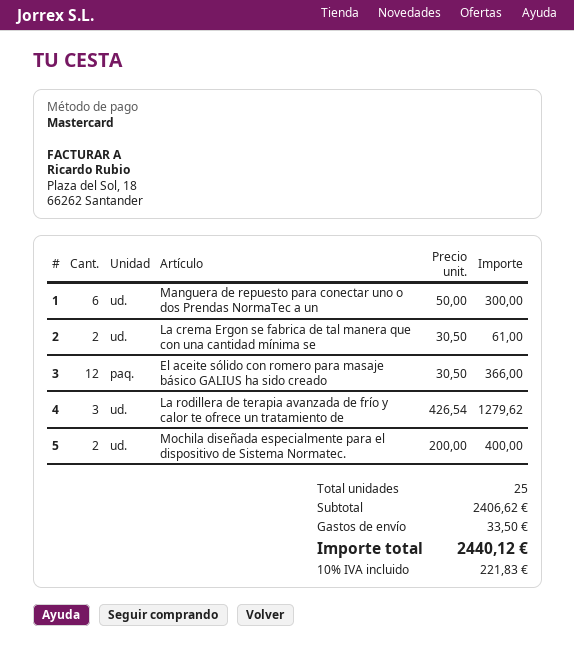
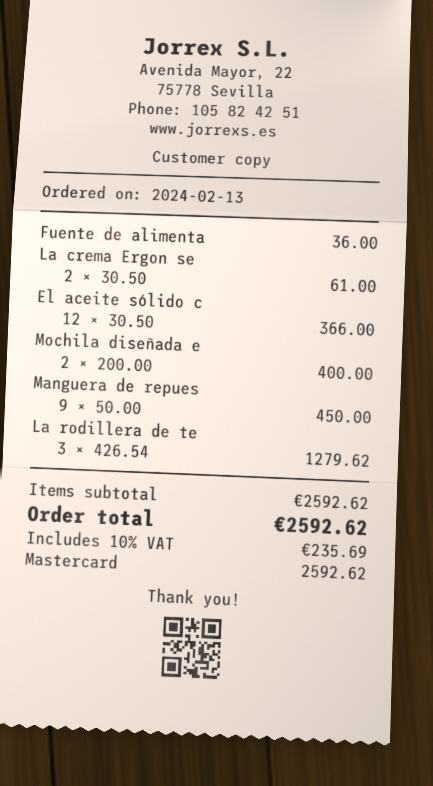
Manguera de repuesto para conectar uno o dos Prendas NormaTec a un: 6 x 50.00 = 300.00 -> 9 x 50.00 = 450.00
Fuente de alimenta: none -> 1 x 36.00 = 36.00
subtotal: 2406.62 -> 2592.62
shipping: 33.50 -> none
tax: 10% = 221.83 -> 10% = 235.69
total: 2440.12 -> 2592.62

